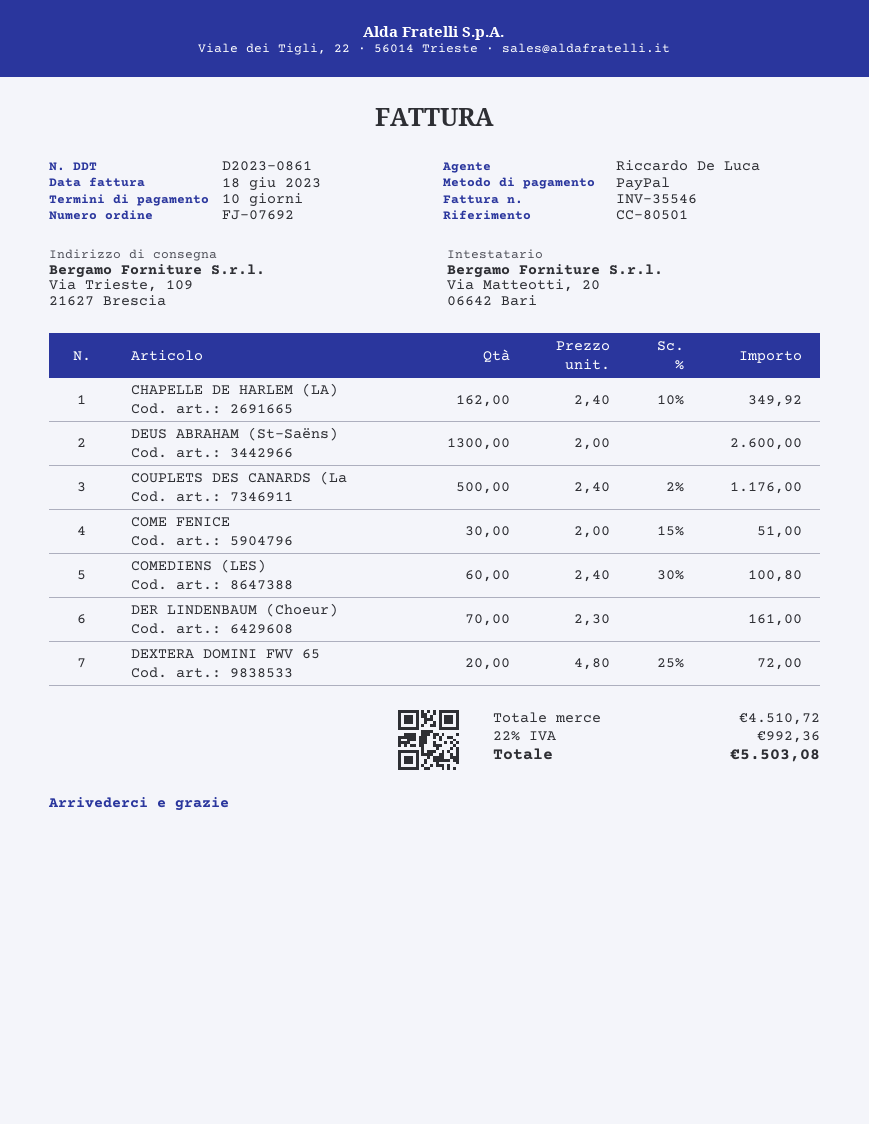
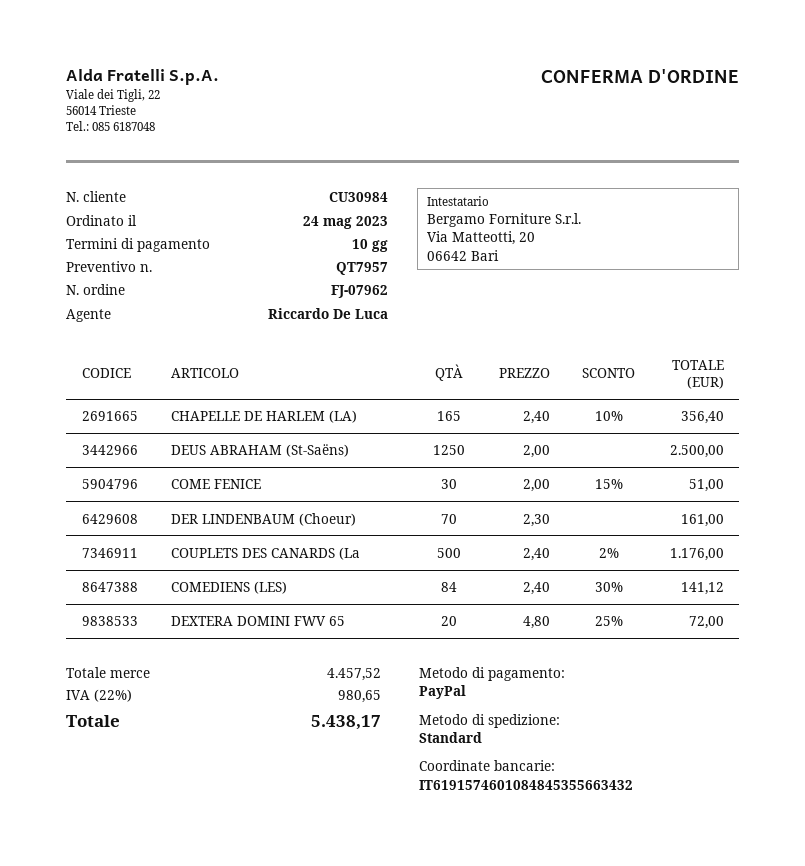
order number: FJ-07692 -> FJ-07962
CHAPELLE DE HARLEM (LA): 162 x 2.40 - 10% = 349.92 -> 165 x 2.40 - 10% = 356.40
DEUS ABRAHAM (St-Saëns): 1300 x 2.00 = 2600.00 -> 1250 x 2.00 = 2500.00
COMEDIENS (LES): 60 x 2.40 - 30% = 100.80 -> 84 x 2.40 - 30% = 141.12
subtotal: 4510.72 -> 4457.52
tax: 22% = 992.36 -> 22% = 980.65
total: 5503.08 -> 5438.17

